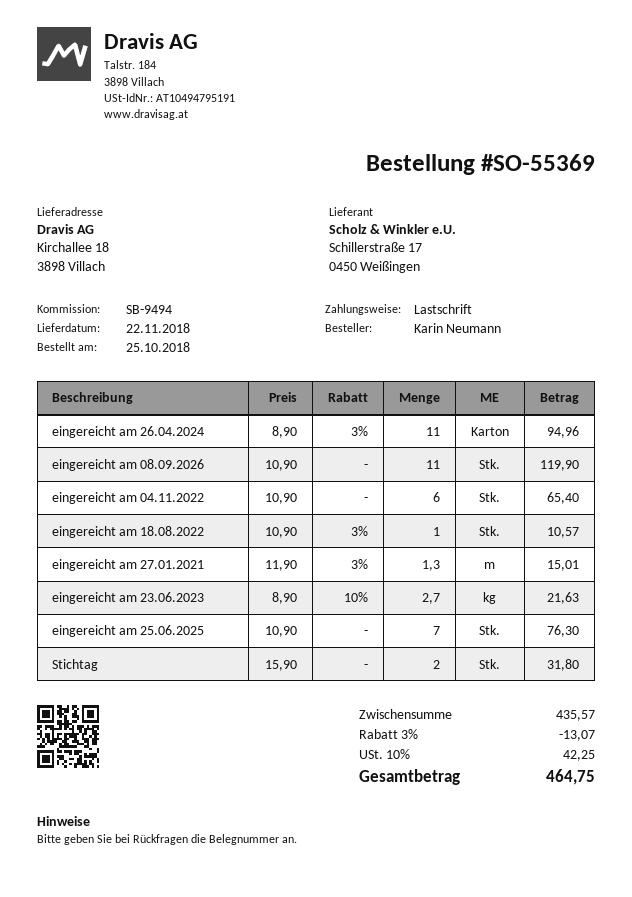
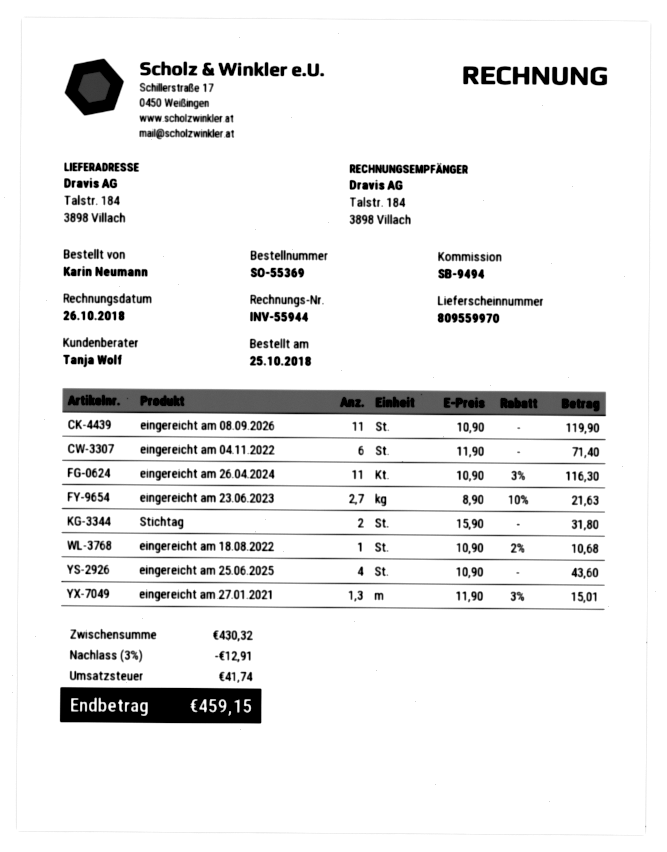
ship to: Kirchallee 18, 3898 Villach -> Talstr. 184, 3898 Villach
eingereicht am 26.04.2024: 11 x 8.90 - 3% = 94.96 -> 11 x 10.90 - 3% = 116.30
eingereicht am 04.11.2022: 6 x 10.90 = 65.40 -> 6 x 11.90 = 71.40
eingereicht am 18.08.2022: 1 x 10.90 - 3% = 10.57 -> 1 x 10.90 - 2% = 10.68
eingereicht am 25.06.2025: 7 x 10.90 = 76.30 -> 4 x 10.90 = 43.60
subtotal: 435.57 -> 430.32
discount: 3% = 13.07 -> 3% = 12.91
tax: 42.25 -> 41.74
total: 464.75 -> 459.15

